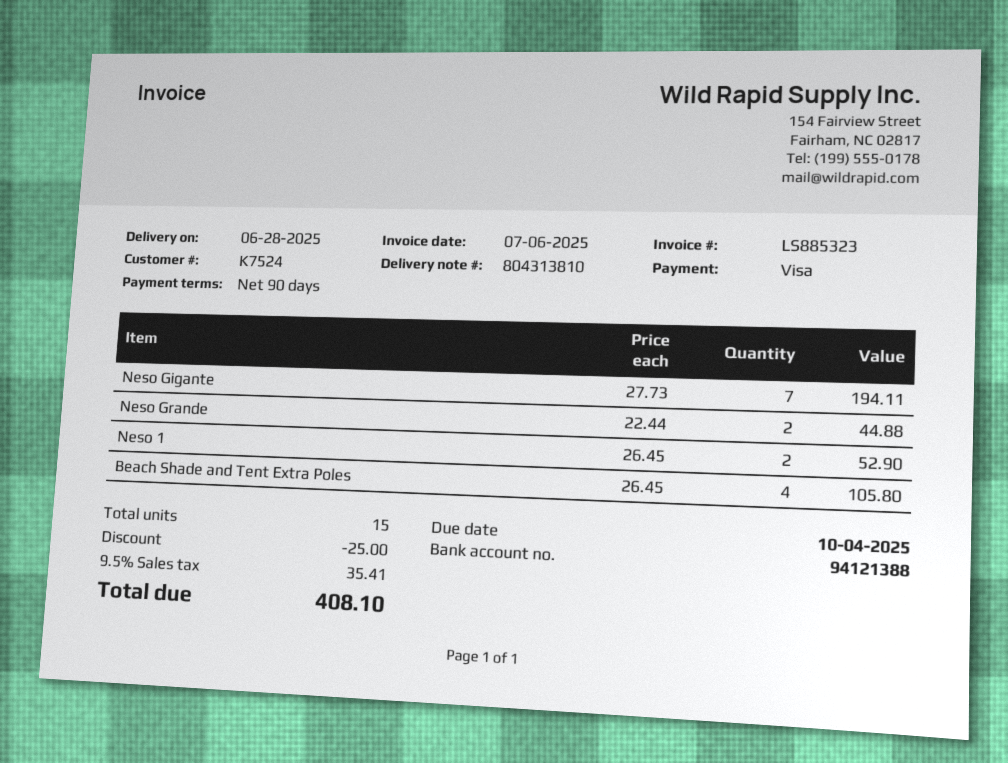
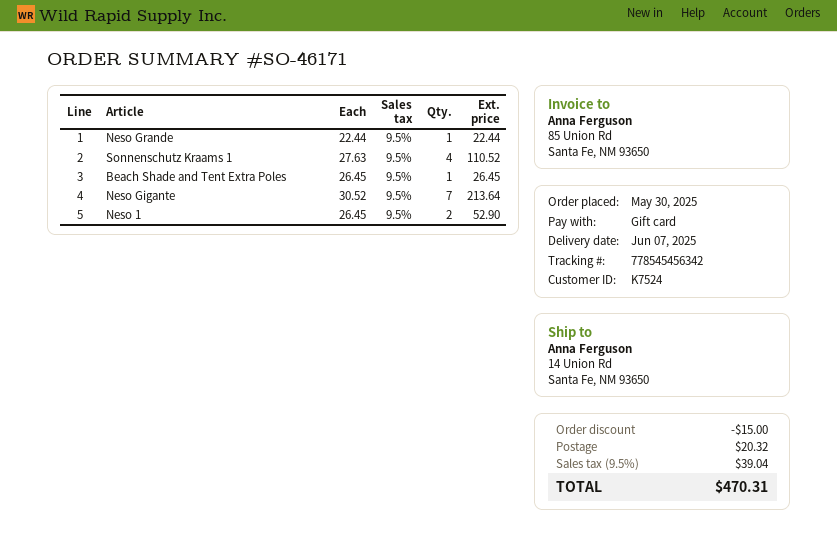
delivery date: 2025-06-28 -> 2025-06-07
payment method: Visa -> gift card
Neso Gigante: 7 x 27.73 = 194.11 -> 7 x 30.52 = 213.64
Neso Grande: 2 x 22.44 = 44.88 -> 1 x 22.44 = 22.44
Beach Shade and Tent Extra Poles: 4 x 26.45 = 105.80 -> 1 x 26.45 = 26.45
Sonnenschutz Kraams 1: none -> 4 x 27.63 = 110.52
discount: 25.00 -> 15.00
shipping: none -> 20.32
tax: 9.5% = 35.41 -> 9.5% = 39.04
total: 408.10 -> 470.31

